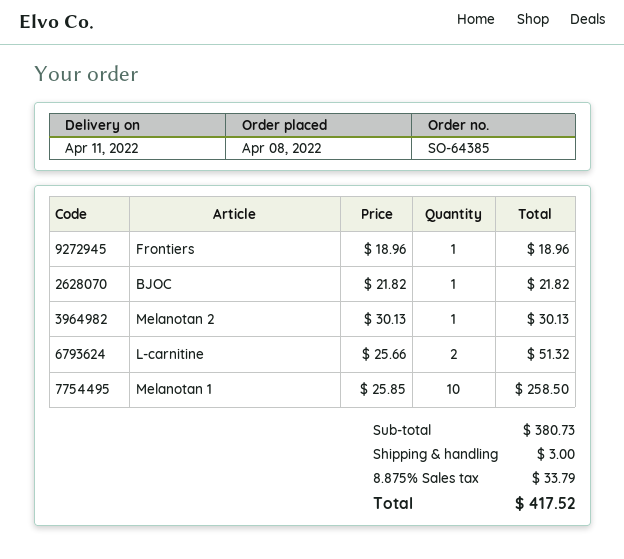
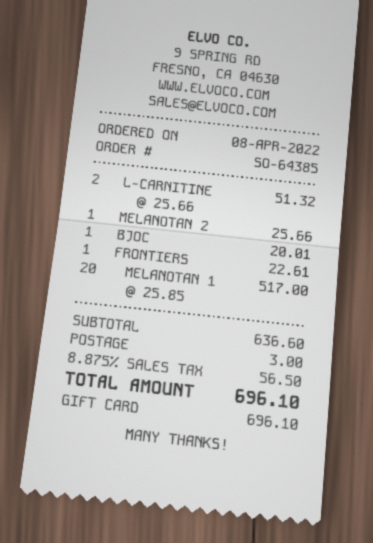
Frontiers: 1 x 18.96 = 18.96 -> 1 x 22.61 = 22.61
BJOC: 1 x 21.82 = 21.82 -> 1 x 20.01 = 20.01
Melanotan 2: 1 x 30.13 = 30.13 -> 1 x 25.66 = 25.66
Melanotan 1: 10 x 25.85 = 258.50 -> 20 x 25.85 = 517.00
subtotal: 380.73 -> 636.60
tax: 8.875% = 33.79 -> 8.875% = 56.50
total: 417.52 -> 696.10

